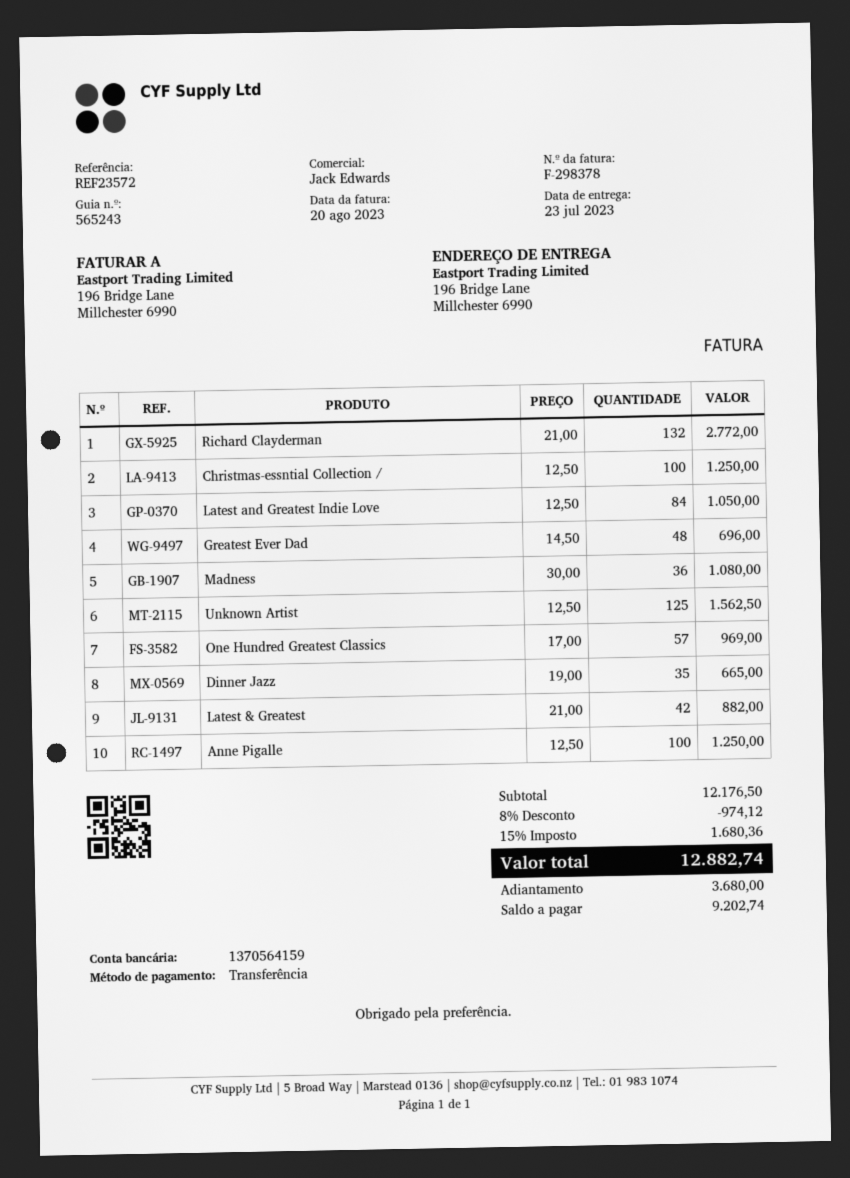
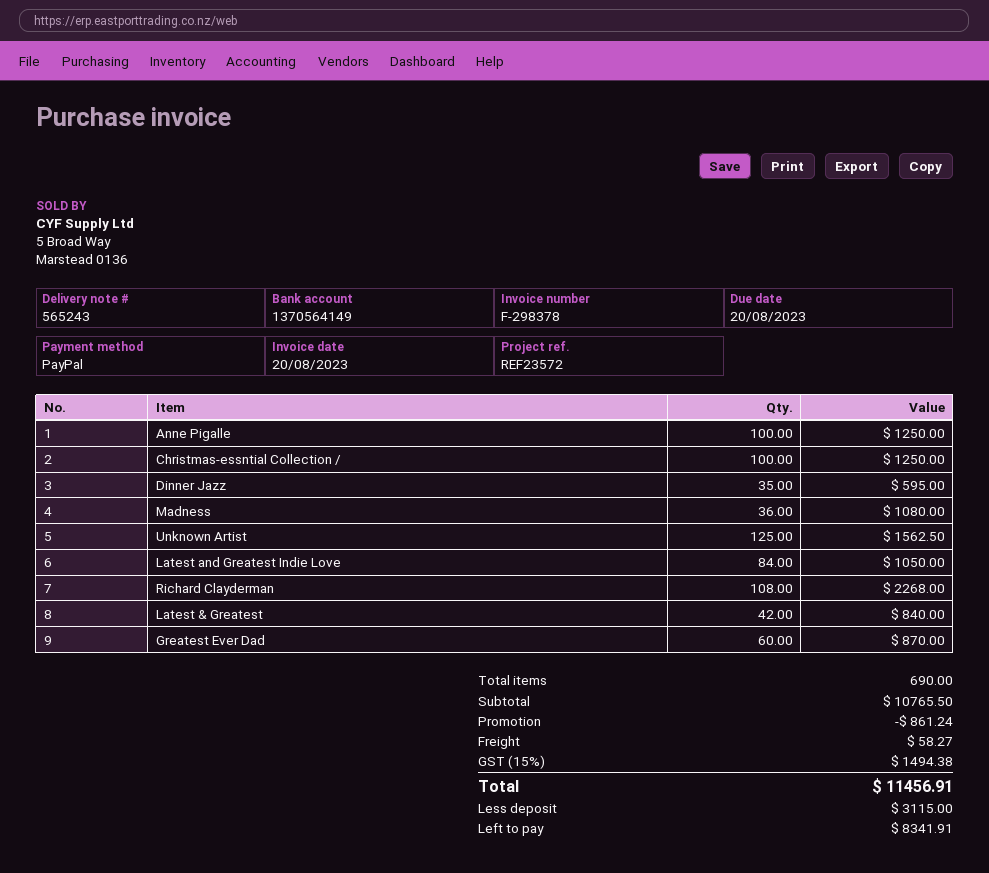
payment method: bank transfer -> PayPal
bank account: 1370564159 -> 1370564149
Richard Clayderman: 132 for 2772.00 -> 108 for 2268.00
Greatest Ever Dad: 48 for 696.00 -> 60 for 870.00
One Hundred Greatest Classics: 57 for 969.00 -> none
Dinner Jazz: 35 for 665.00 -> 35 for 595.00
Latest & Greatest: 42 for 882.00 -> 42 for 840.00
subtotal: 12176.50 -> 10765.50
discount: 974.12 -> 861.24
shipping: none -> 58.27
tax: 15% = 1680.36 -> 15% = 1494.38
total: 12882.74 -> 11456.91
deposit: 3680.00 -> 3115.00
balance: 9202.74 -> 8341.91

